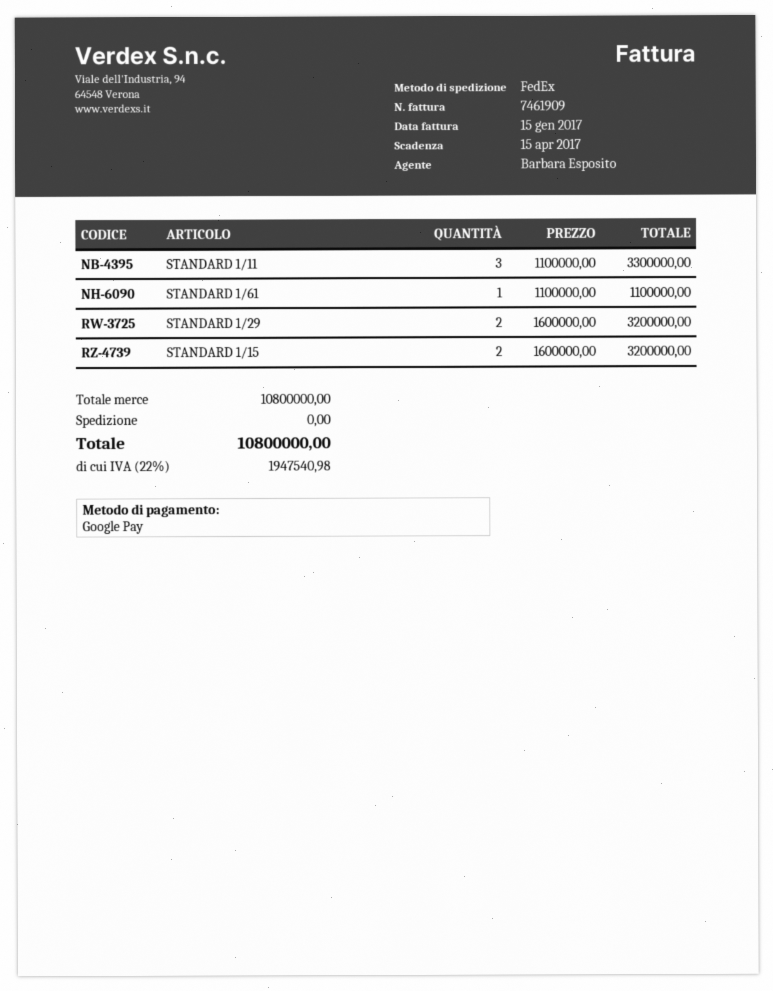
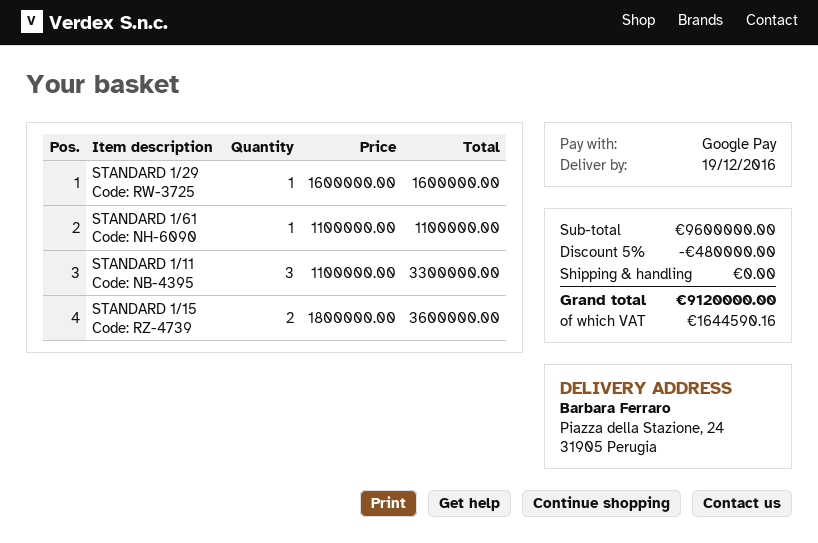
STANDARD 1/29: 2 x 1600000.00 = 3200000.00 -> 1 x 1600000.00 = 1600000.00
STANDARD 1/15: 2 x 1600000.00 = 3200000.00 -> 2 x 1800000.00 = 3600000.00
subtotal: 10800000.00 -> 9600000.00
discount: none -> 5% = 480000.00
tax: 1947540.98 -> 1644590.16
total: 10800000.00 -> 9120000.00

